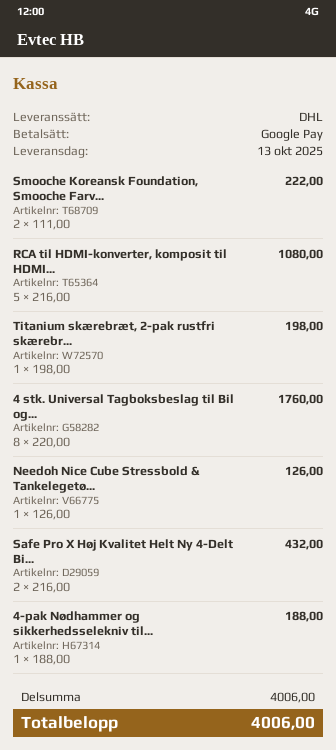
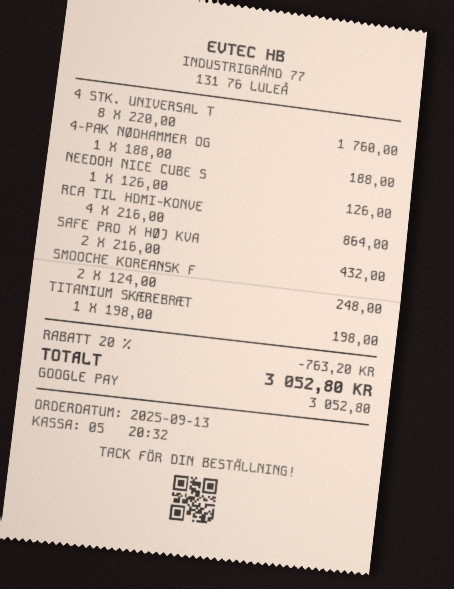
Smooche Koreansk Foundation, Smooche Farv...: 2 x 111.00 = 222.00 -> 2 x 124.00 = 248.00
RCA til HDMI-konverter, komposit til HDMI...: 5 x 216.00 = 1080.00 -> 4 x 216.00 = 864.00
discount: none -> 20% = 763.20
total: 4006.00 -> 3052.80

